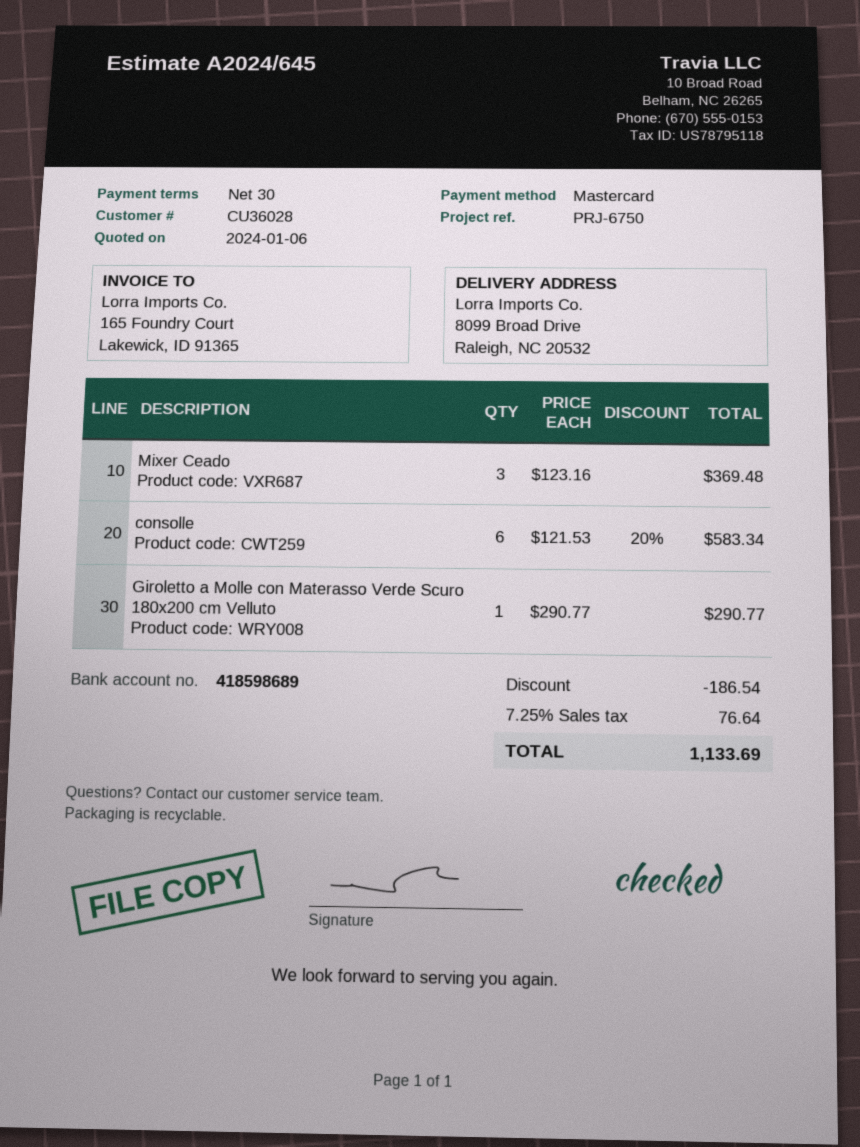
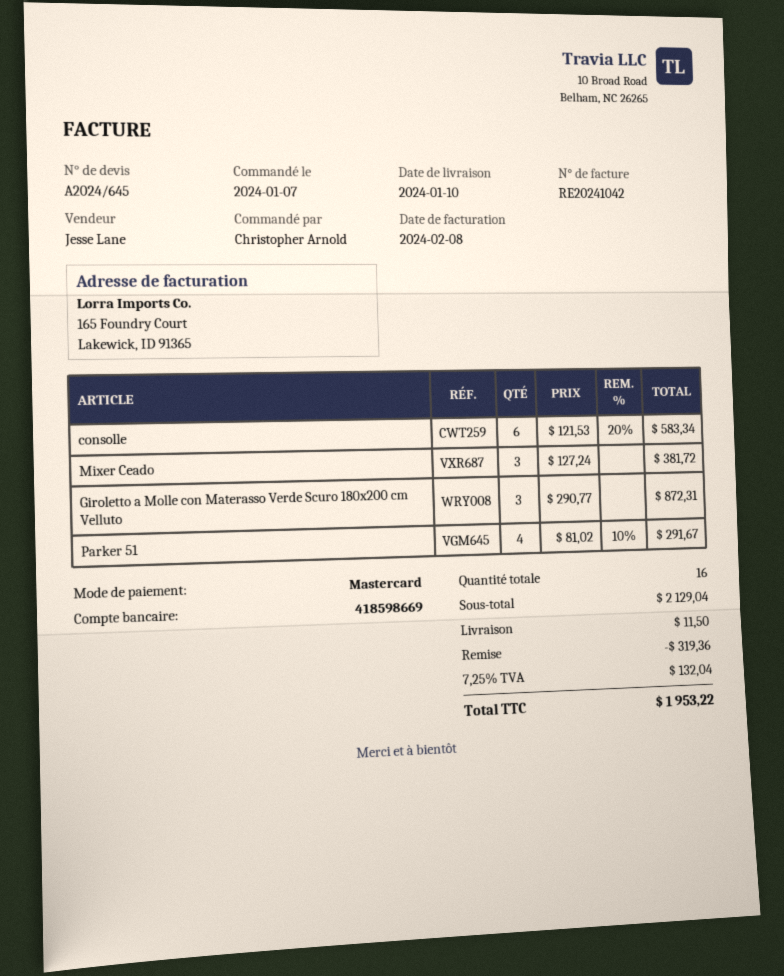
bank account: 418598689 -> 418598669
Mixer Ceado: 3 x 123.16 = 369.48 -> 3 x 127.24 = 381.72
Giroletto a Molle con Materasso Verde Scuro 180x200 cm Velluto: 1 x 290.77 = 290.77 -> 3 x 290.77 = 872.31
Parker 51: none -> 4 x 81.02 - 10% = 291.67
discount: 186.54 -> 319.36
shipping: none -> 11.50
tax: 7.25% = 76.64 -> 7.25% = 132.04
total: 1133.69 -> 1953.22

